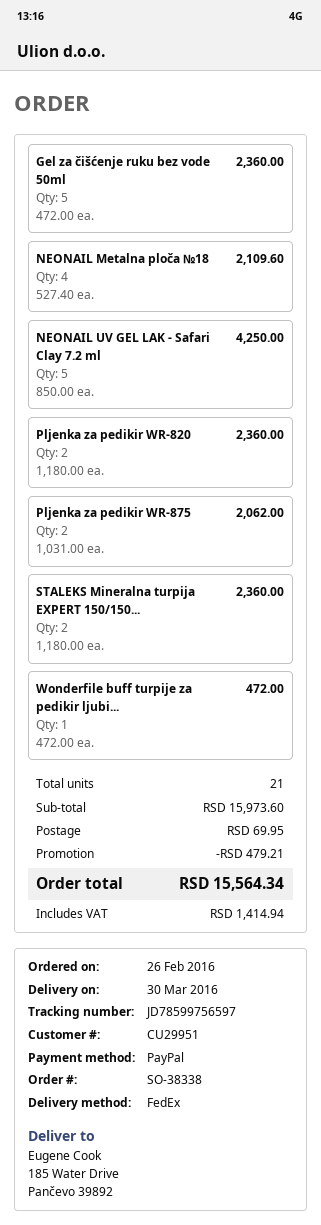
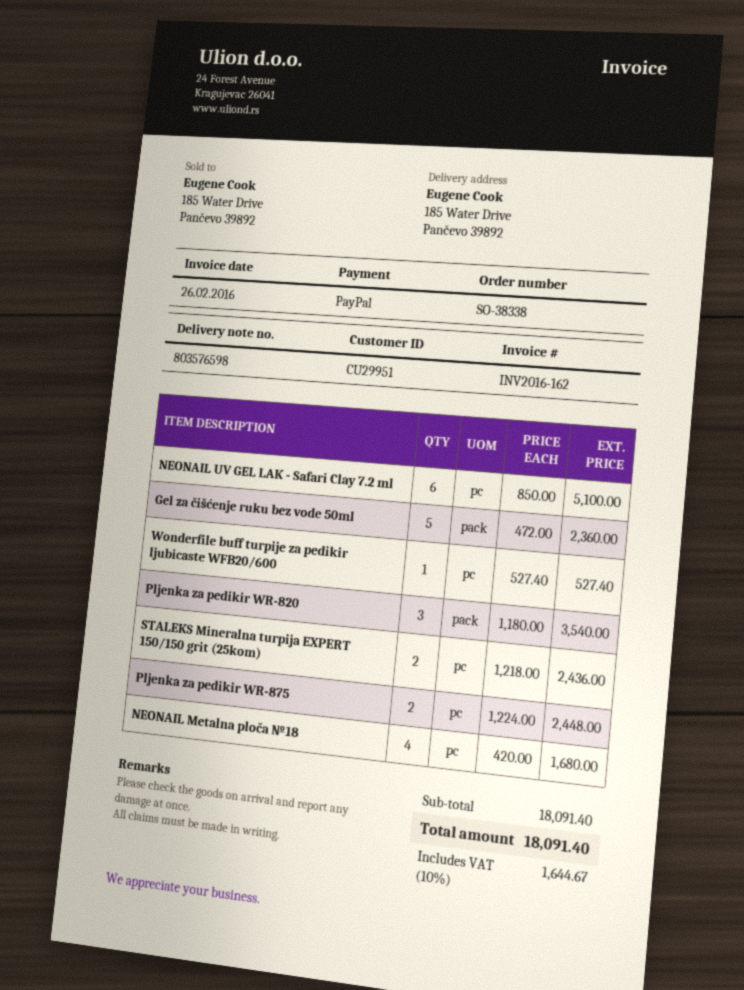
NEONAIL Metalna ploča №18: 4 x 527.40 = 2109.60 -> 4 x 420.00 = 1680.00
NEONAIL UV GEL LAK - Safari Clay 7.2 ml: 5 x 850.00 = 4250.00 -> 6 x 850.00 = 5100.00
Pljenka za pedikir WR-820: 2 x 1180.00 = 2360.00 -> 3 x 1180.00 = 3540.00
Pljenka za pedikir WR-875: 2 x 1031.00 = 2062.00 -> 2 x 1224.00 = 2448.00
STALEKS Mineralna turpija EXPERT 150/150...: 2 x 1180.00 = 2360.00 -> 2 x 1218.00 = 2436.00
Wonderfile buff turpije za pedikir ljubi...: 1 x 472.00 = 472.00 -> 1 x 527.40 = 527.40
subtotal: 15973.60 -> 18091.40
discount: 479.21 -> none
shipping: 69.95 -> none
tax: 1414.94 -> 1644.67
total: 15564.34 -> 18091.40

